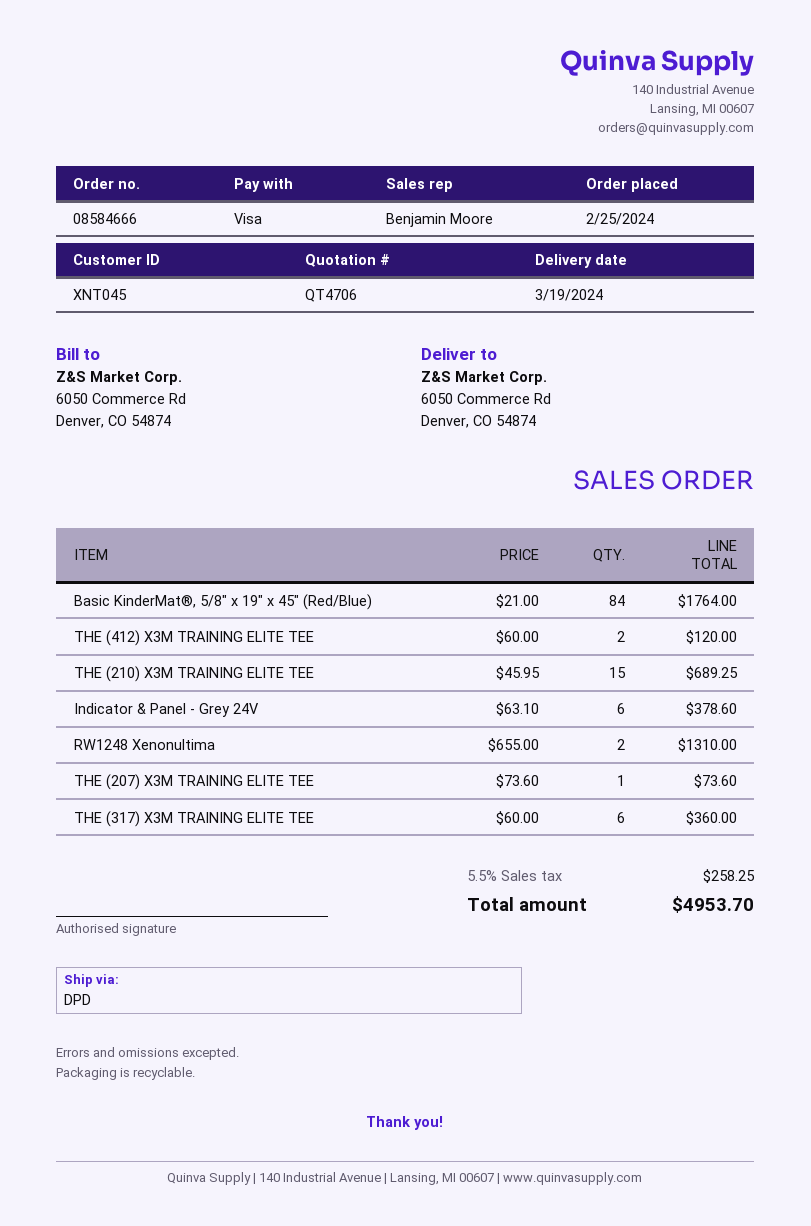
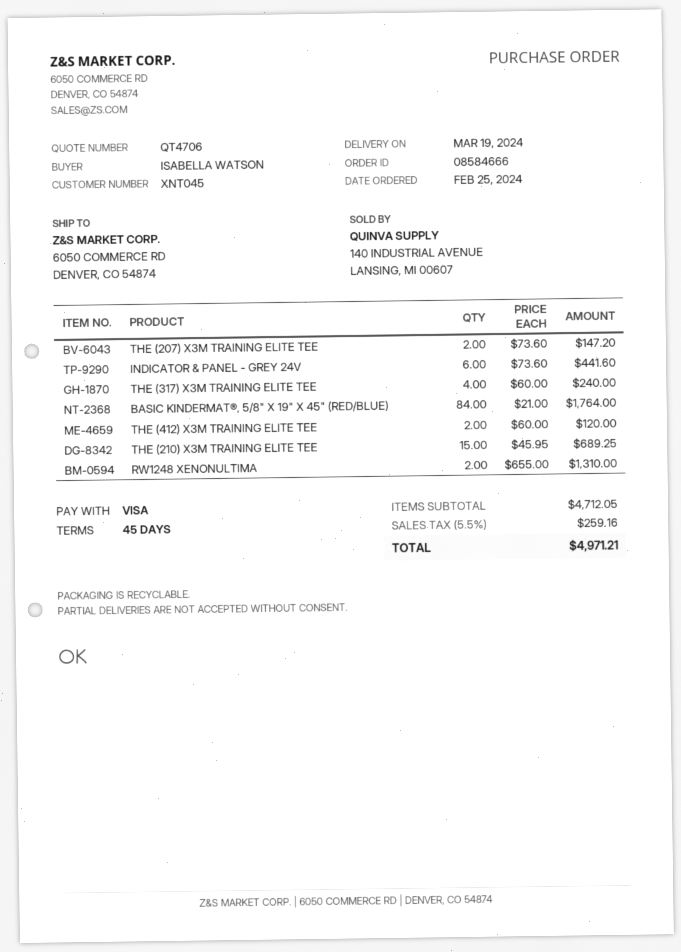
Indicator & Panel - Grey 24V: 6 x 63.10 = 378.60 -> 6 x 73.60 = 441.60
THE (207) X3M TRAINING ELITE TEE: 1 x 73.60 = 73.60 -> 2 x 73.60 = 147.20
THE (317) X3M TRAINING ELITE TEE: 6 x 60.00 = 360.00 -> 4 x 60.00 = 240.00
tax: 5.5% = 258.25 -> 5.5% = 259.16
total: 4953.70 -> 4971.21

